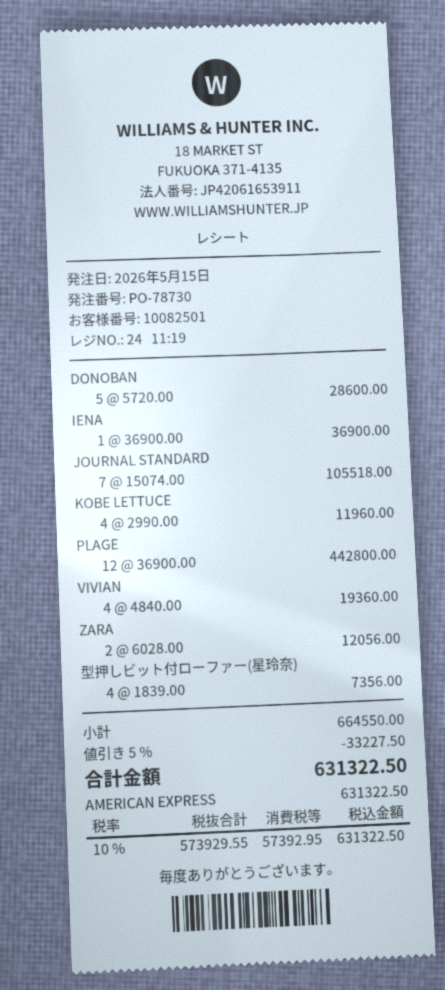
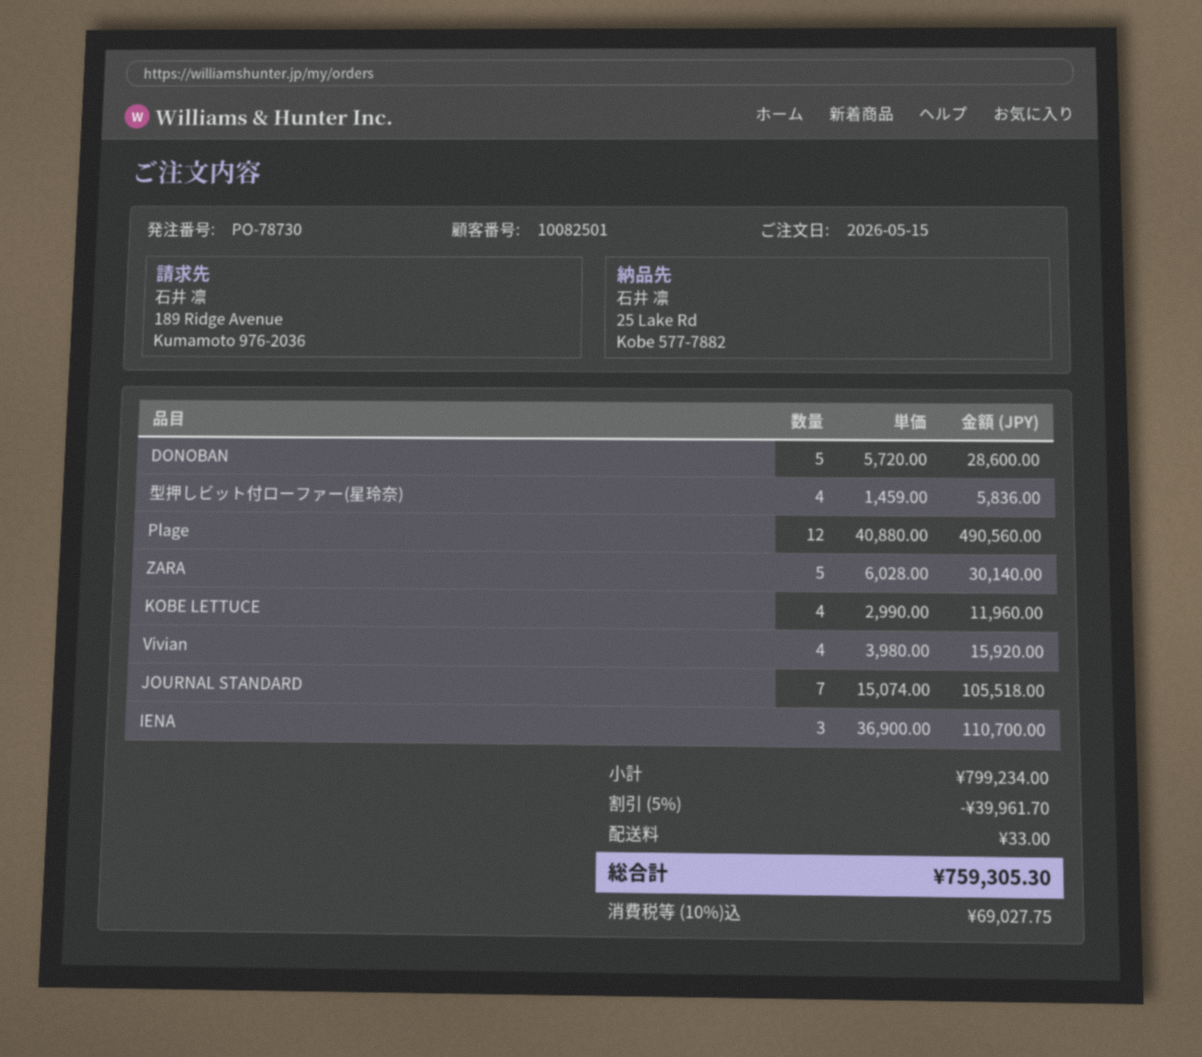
IENA: 1 x 36900.00 = 36900.00 -> 3 x 36900.00 = 110700.00
PLAGE: 12 x 36900.00 = 442800.00 -> 12 x 40880.00 = 490560.00
VIVIAN: 4 x 4840.00 = 19360.00 -> 4 x 3980.00 = 15920.00
ZARA: 2 x 6028.00 = 12056.00 -> 5 x 6028.00 = 30140.00
型押しビット付ローファー(星玲奈): 4 x 1839.00 = 7356.00 -> 4 x 1459.00 = 5836.00
subtotal: 664550.00 -> 799234.00
discount: 5% = 33227.50 -> 5% = 39961.70
shipping: none -> 33.00
tax: 10% = 57392.95 -> 10% = 69027.75
total: 631322.50 -> 759305.30

